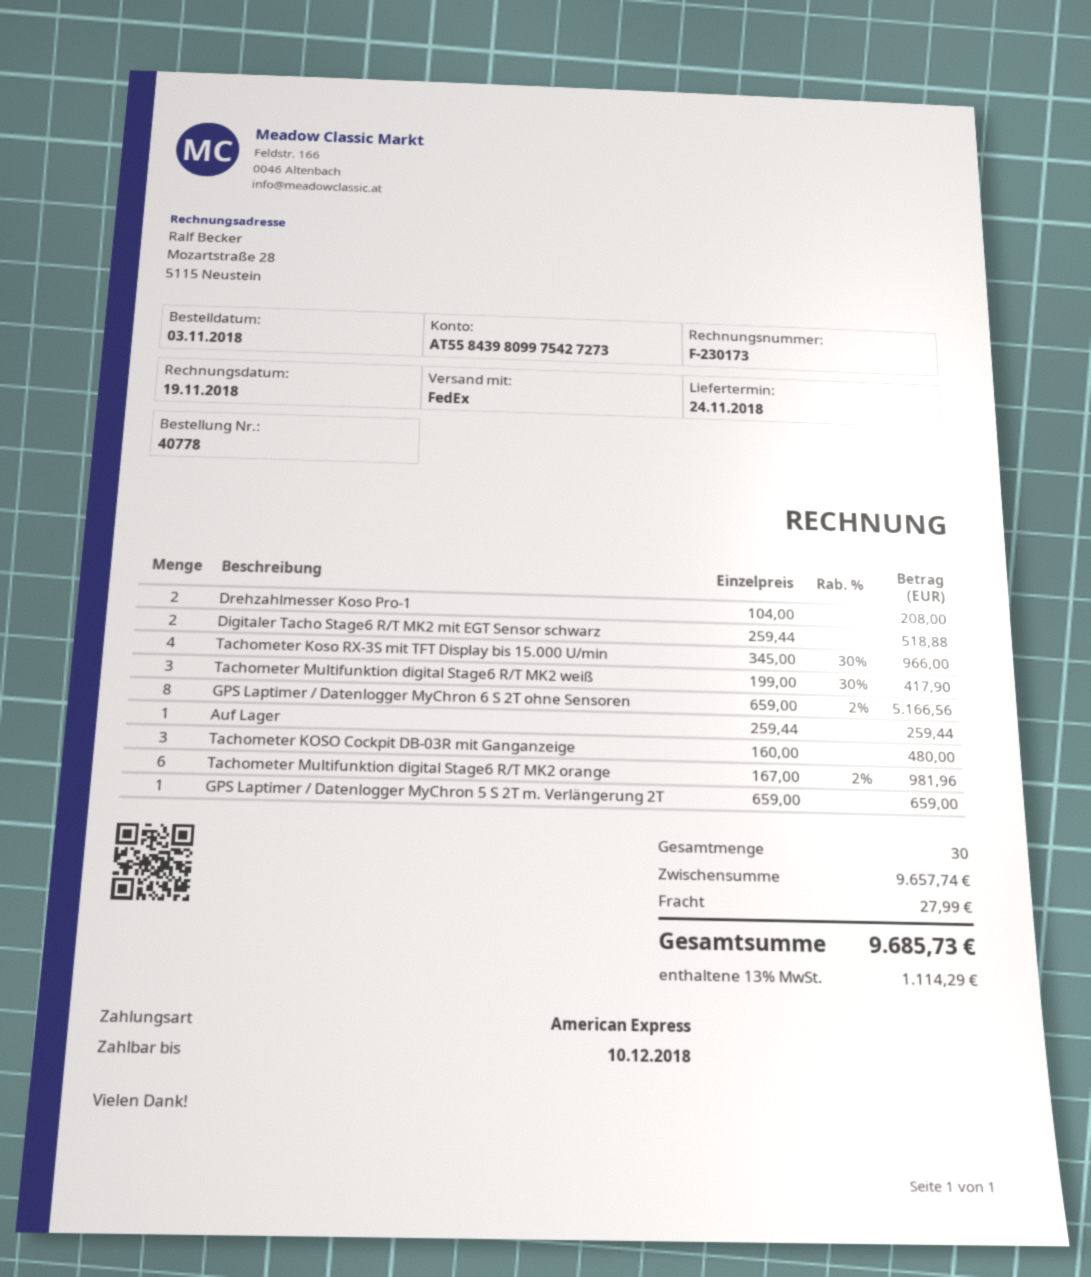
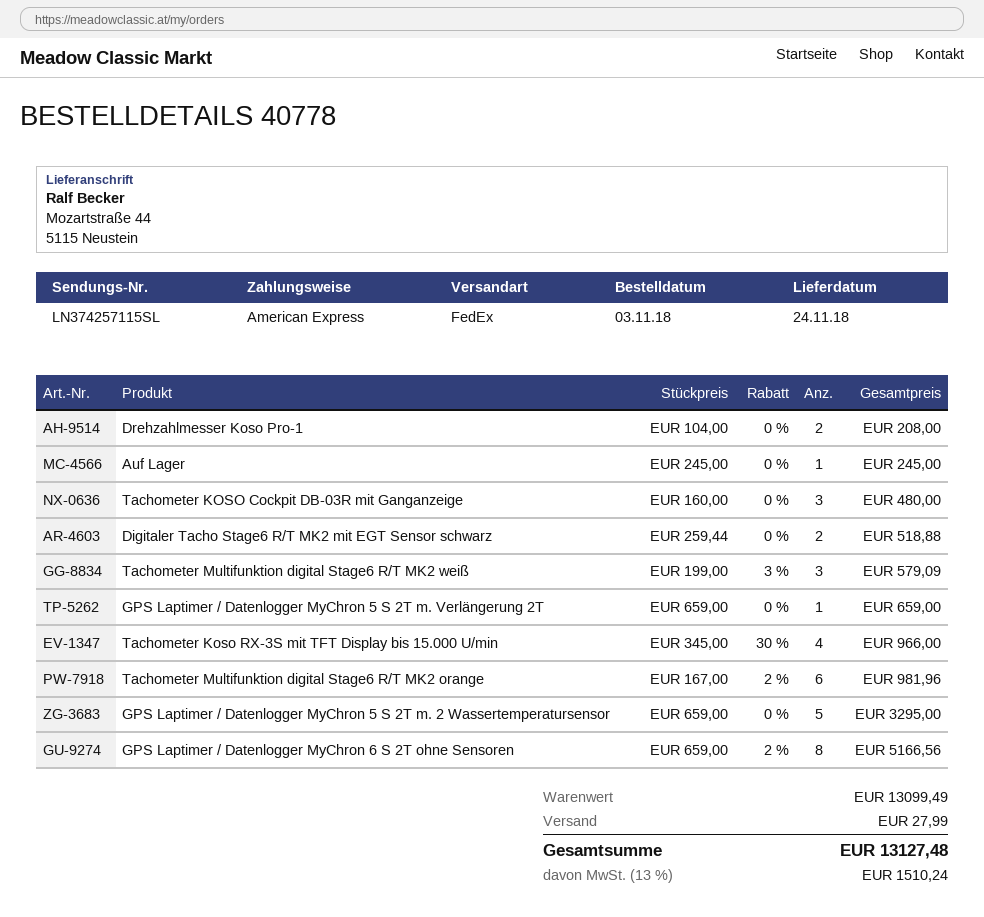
Tachometer Multifunktion digital Stage6 R/T MK2 weiß: 3 x 199.00 - 30% = 417.90 -> 3 x 199.00 - 3% = 579.09
Auf Lager: 1 x 259.44 = 259.44 -> 1 x 245.00 = 245.00
GPS Laptimer / Datenlogger MyChron 5 S 2T m. 2 Wassertemperatursensor: none -> 5 x 659.00 = 3295.00
subtotal: 9657.74 -> 13099.49
tax: 13% = 1114.29 -> 13% = 1510.24
total: 9685.73 -> 13127.48

